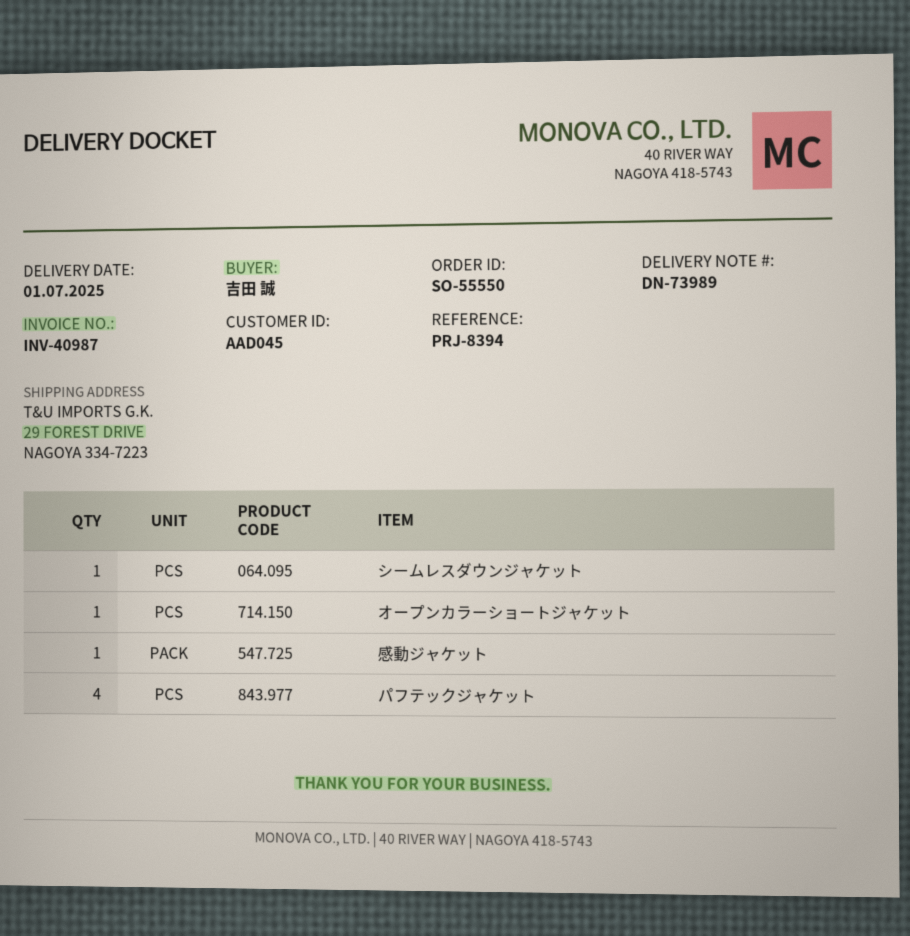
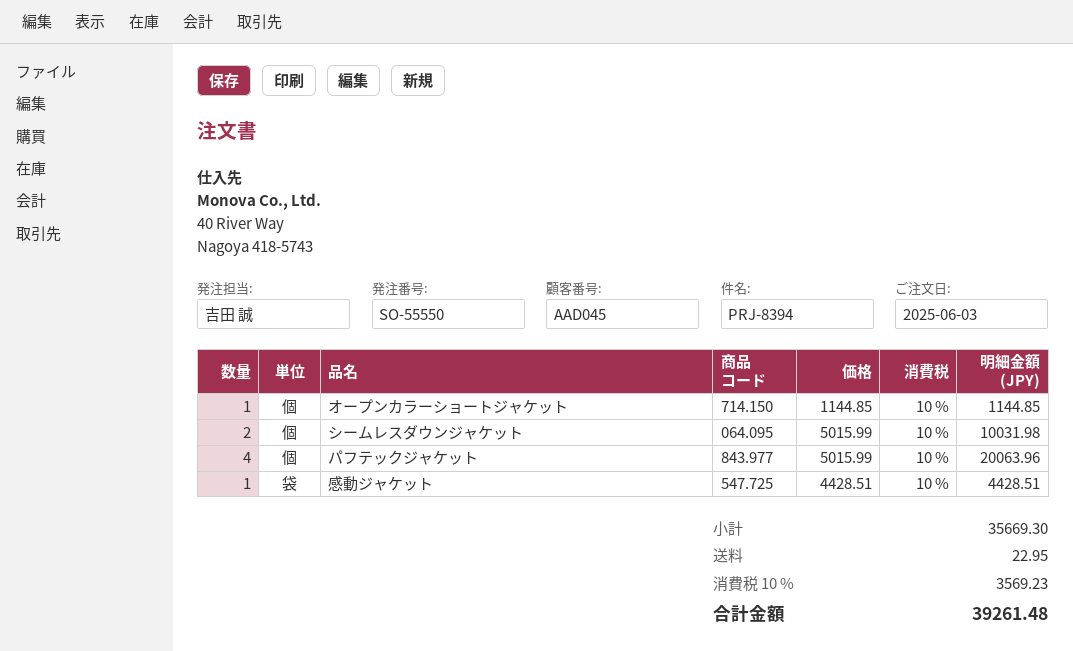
シームレスダウンジャケット: 1 -> 2

